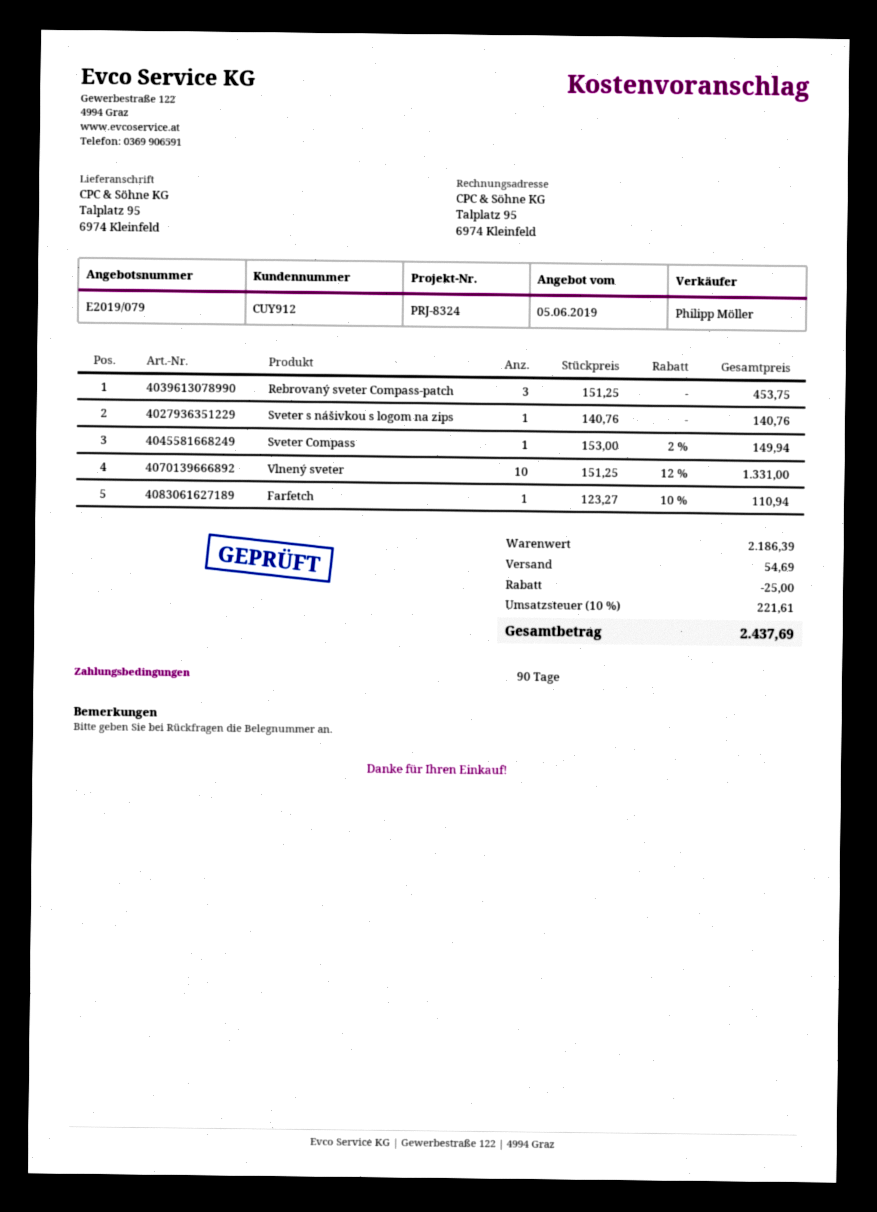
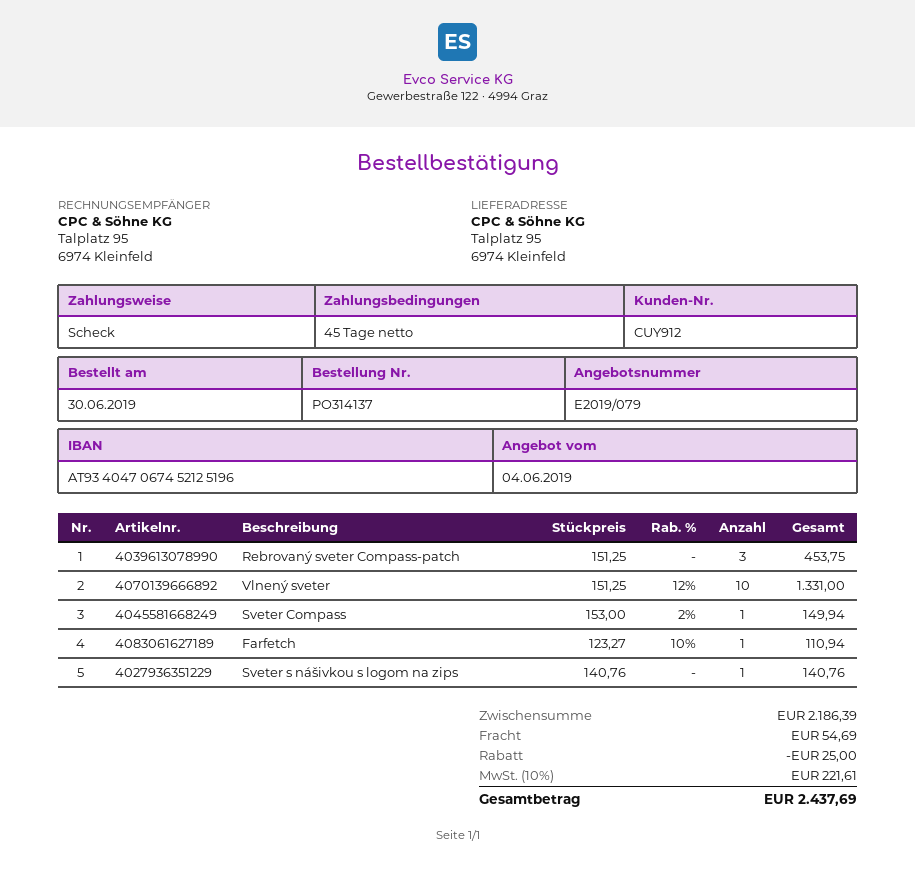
quote date: 2019-06-05 -> 2019-06-04
payment terms: 90 days -> 45 days

